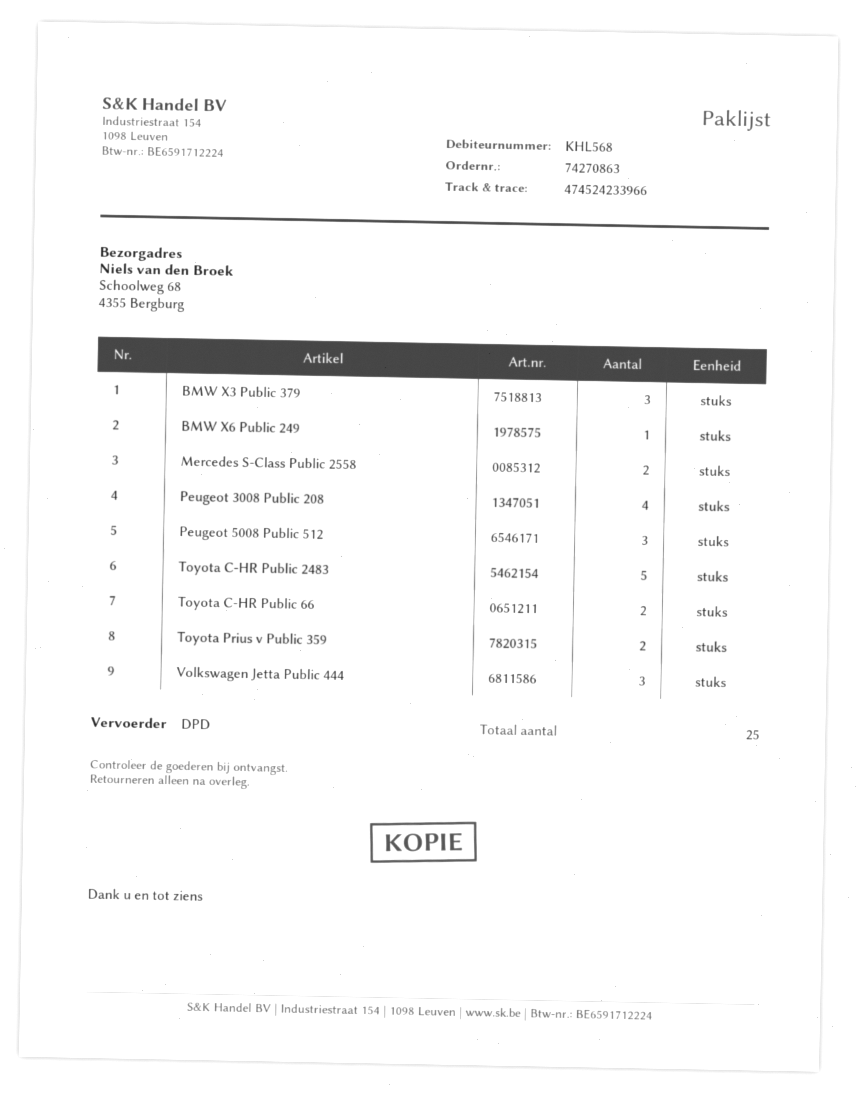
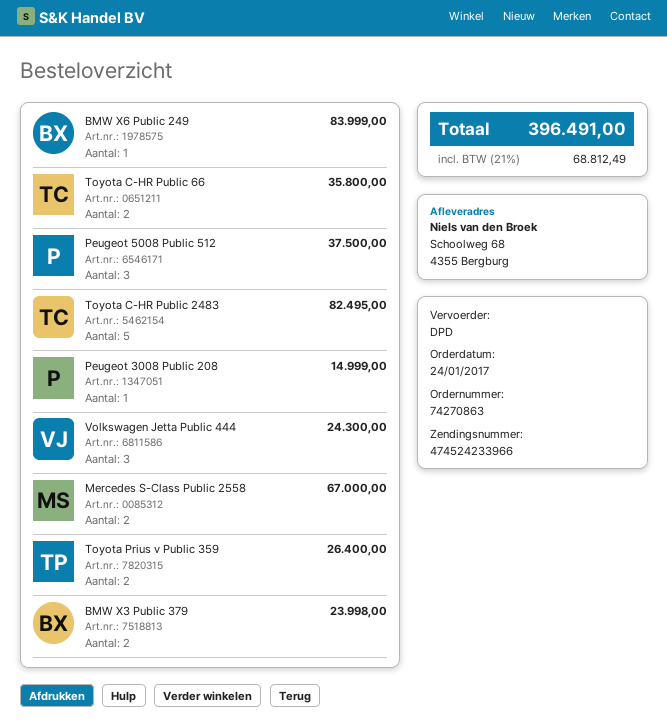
BMW X3 Public 379: 3 -> 2
Peugeot 3008 Public 208: 4 -> 1

